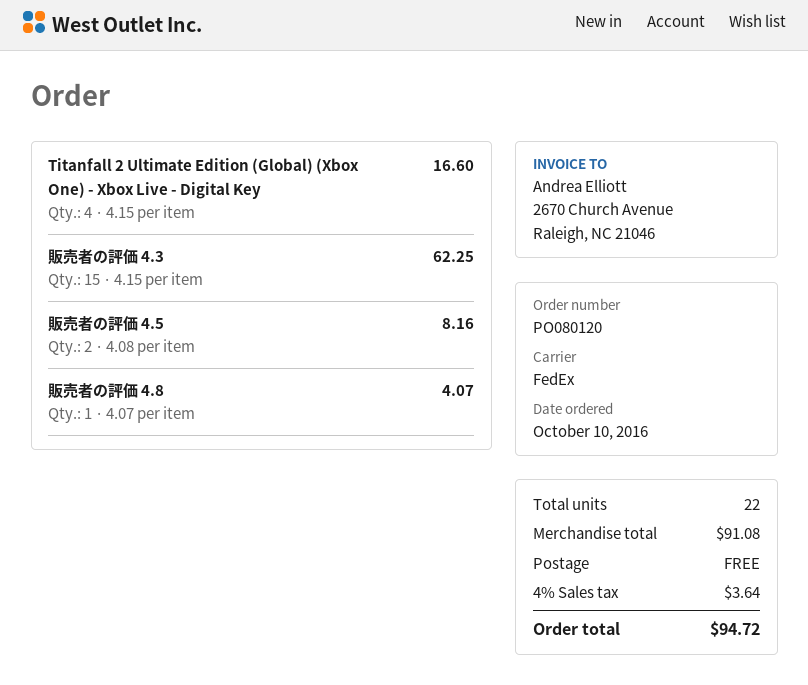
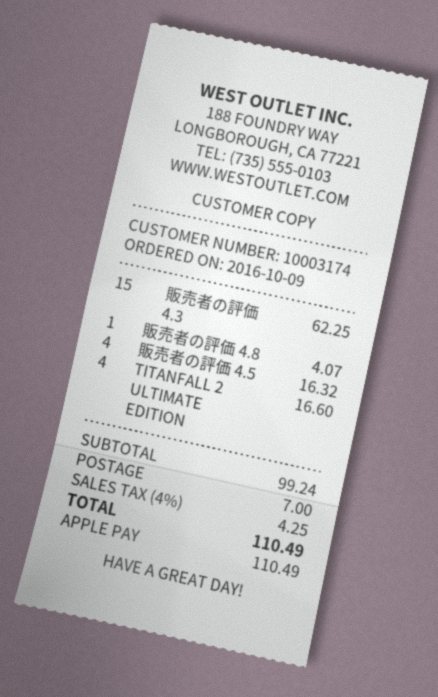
order date: 2016-10-10 -> 2016-10-09
販売者の評価 4.5: 2 for 8.16 -> 4 for 16.32
subtotal: 91.08 -> 99.24
shipping: 0.00 -> 7.00
tax: 4% = 3.64 -> 4% = 4.25
total: 94.72 -> 110.49

